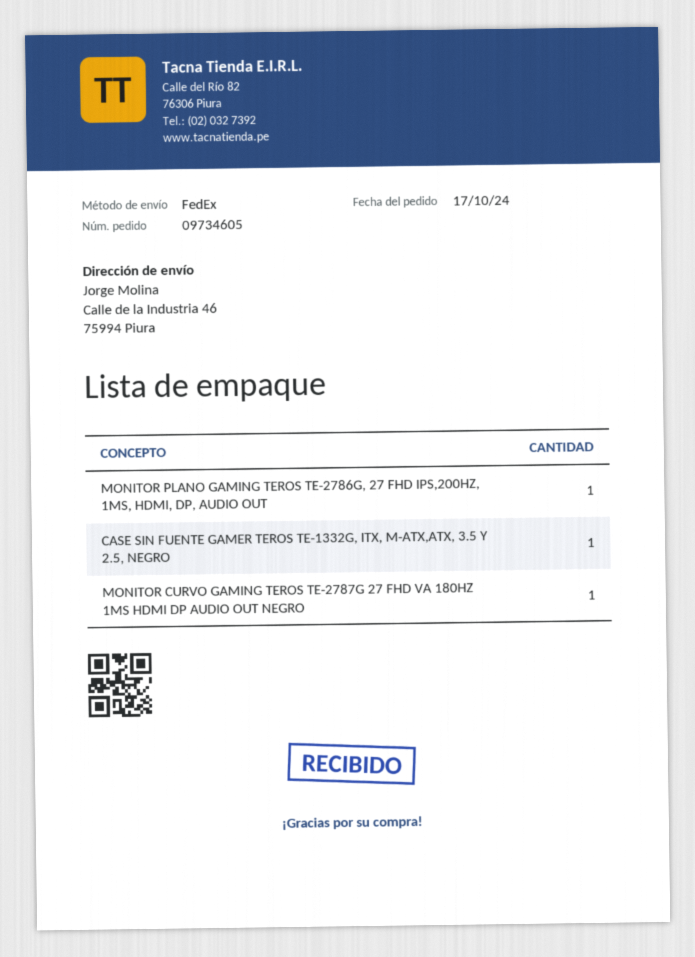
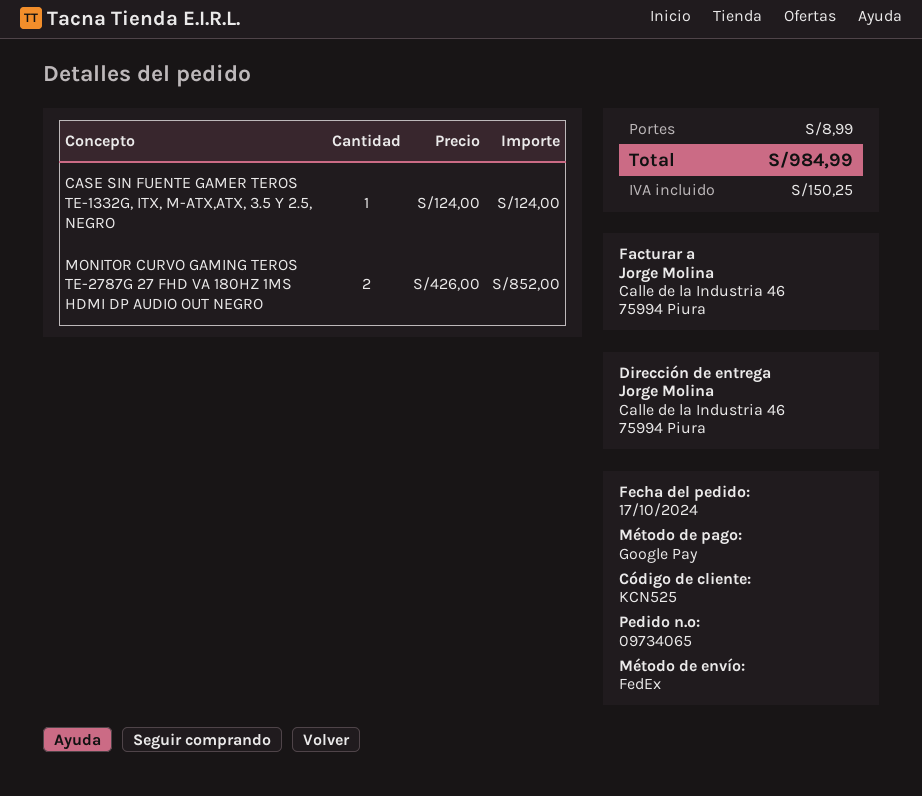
order number: 09734605 -> 09734065
MONITOR PLANO GAMING TEROS TE-2786G, 27 FHD IPS,200HZ, 1MS, HDMI, DP, AUDIO OUT: 1 -> none
MONITOR CURVO GAMING TEROS TE-2787G 27 FHD VA 180HZ 1MS HDMI DP AUDIO OUT NEGRO: 1 -> 2

